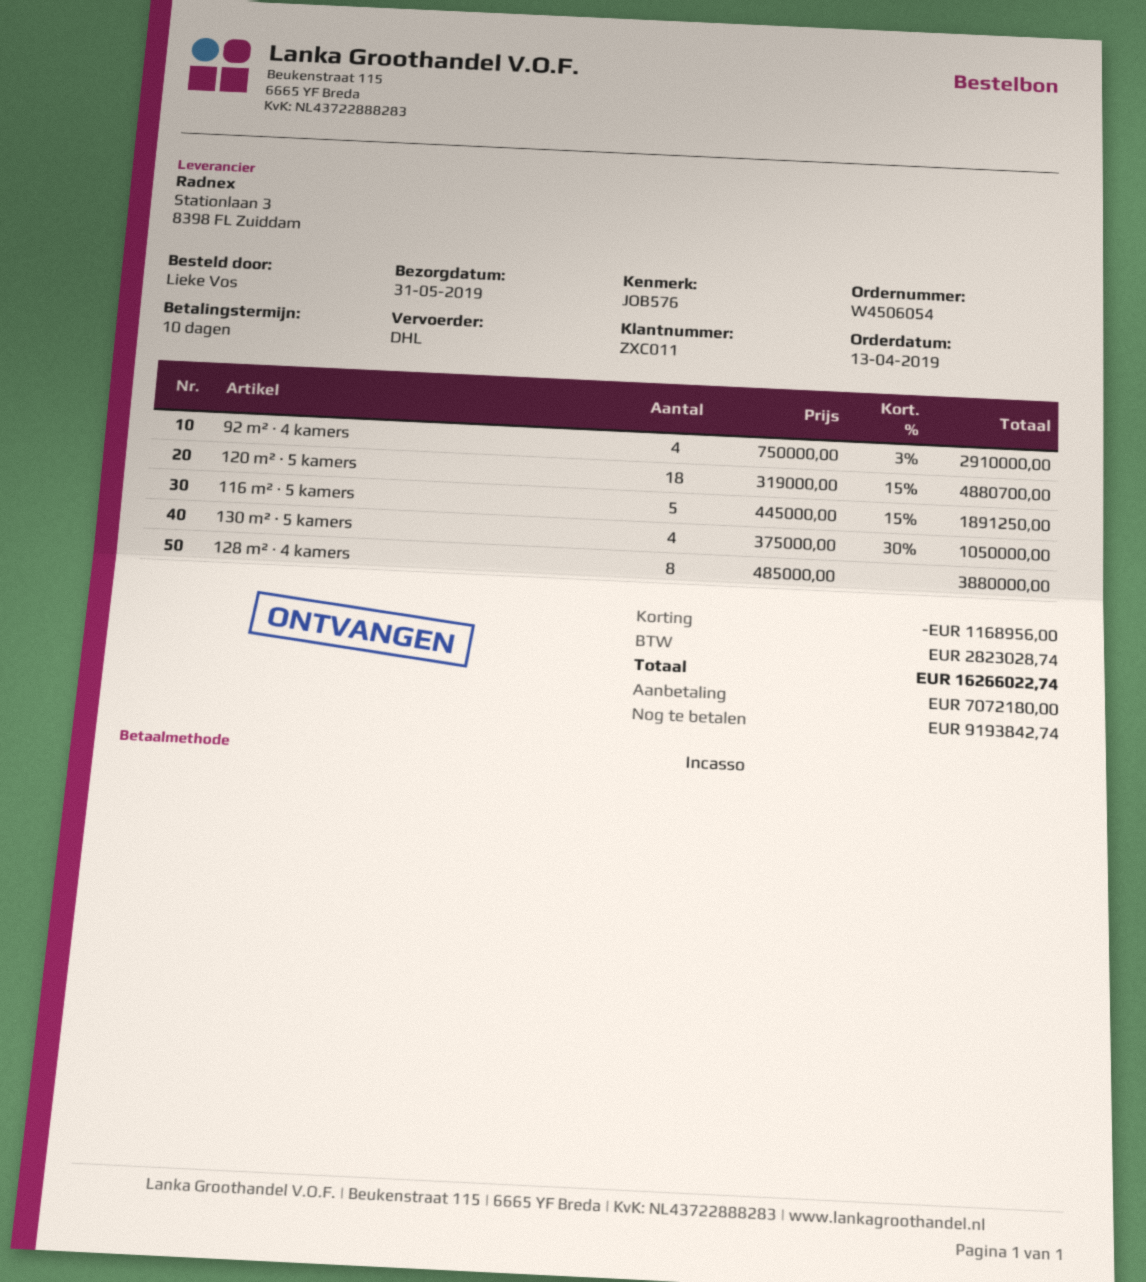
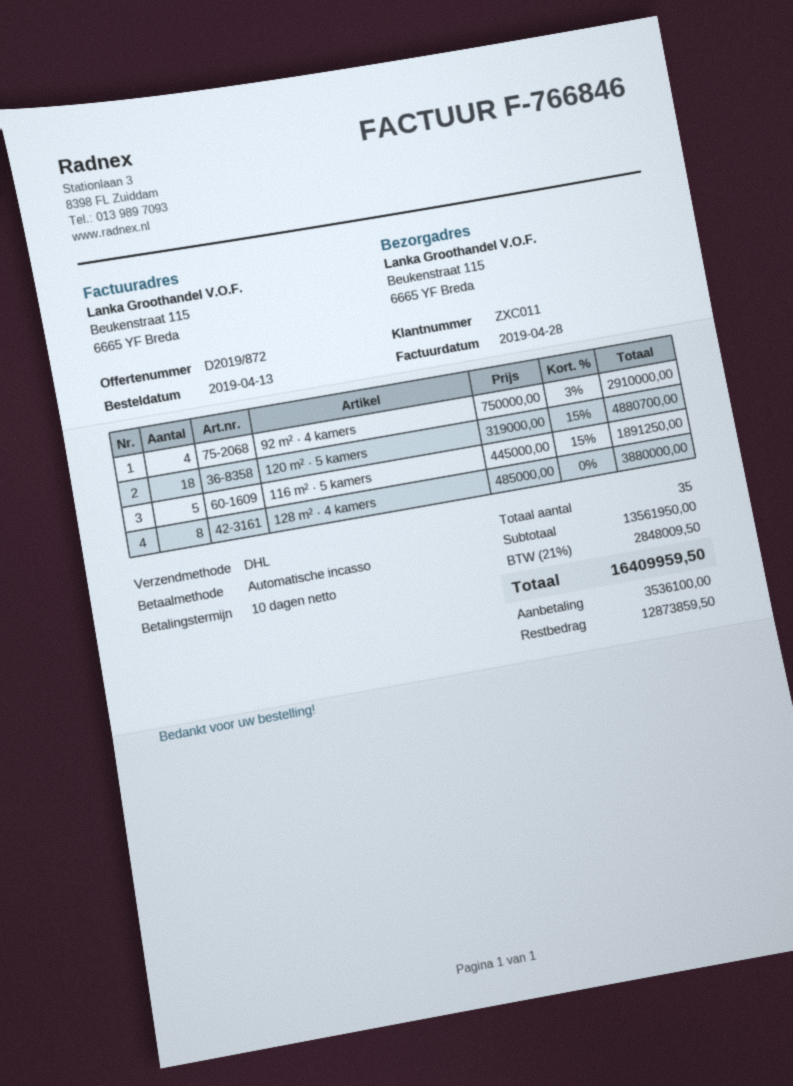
130 m² · 5 kamers: 4 x 375000.00 - 30% = 1050000.00 -> none
discount: 1168956.00 -> none
tax: 2823028.74 -> 2848009.50
total: 16266022.74 -> 16409959.50
deposit: 7072180.00 -> 3536100.00
balance: 9193842.74 -> 12873859.50

